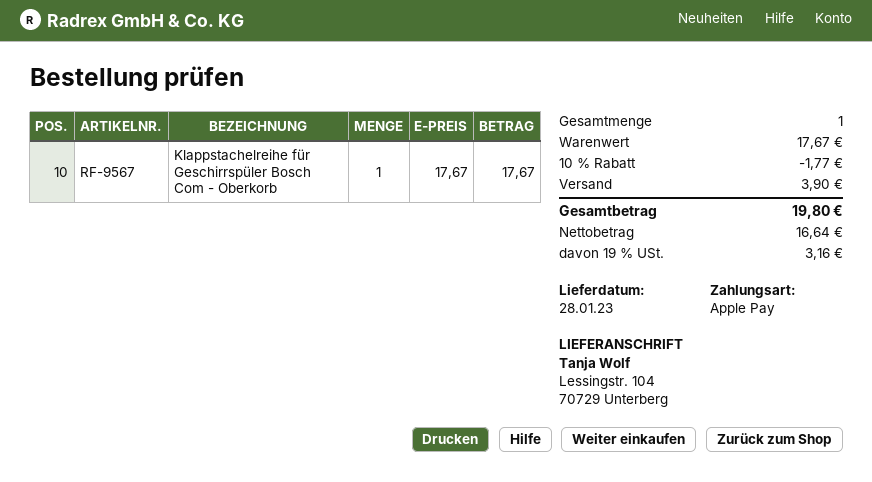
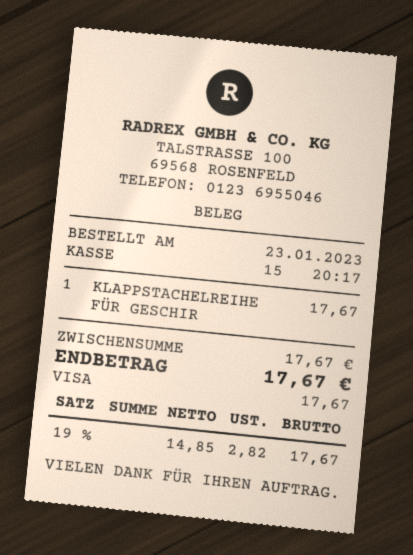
payment method: Apple Pay -> Visa
discount: 10% = 1.77 -> none
shipping: 3.90 -> none
net: 16.64 -> 14.85
tax: 19% = 3.16 -> 19% = 2.82
total: 19.80 -> 17.67

